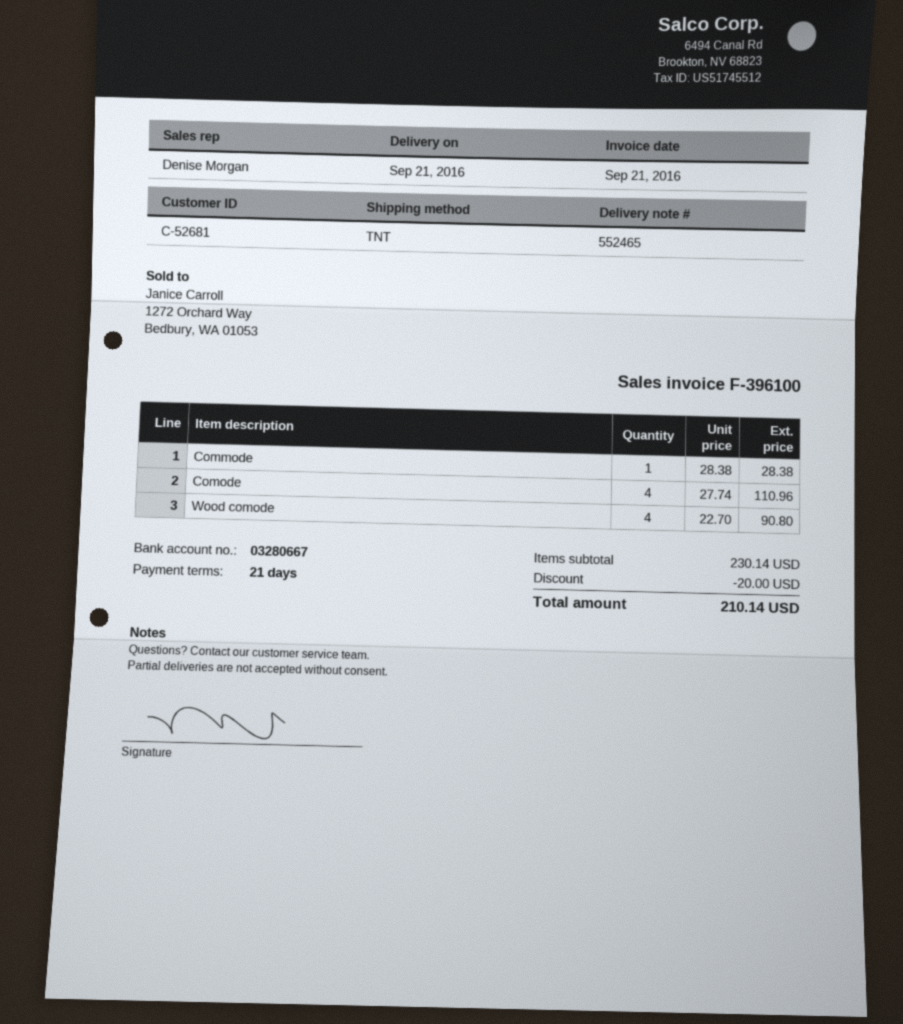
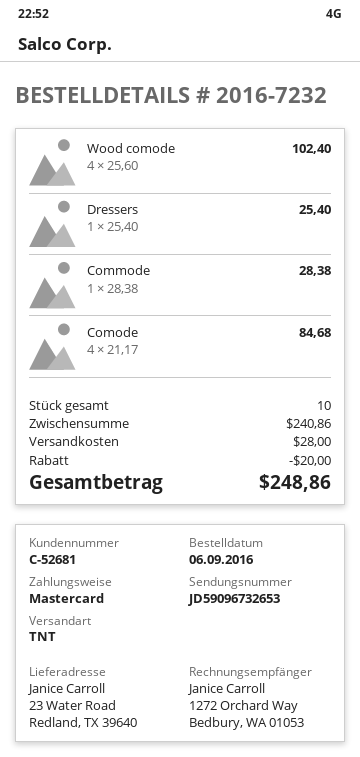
Comode: 4 x 27.74 = 110.96 -> 4 x 21.17 = 84.68
Wood comode: 4 x 22.70 = 90.80 -> 4 x 25.60 = 102.40
Dressers: none -> 1 x 25.40 = 25.40
subtotal: 230.14 -> 240.86
shipping: none -> 28.00
total: 210.14 -> 248.86

